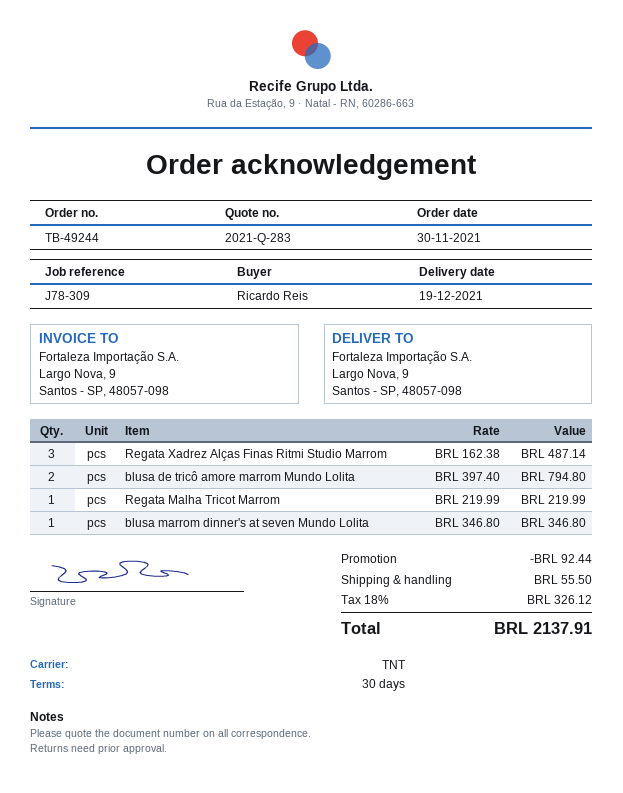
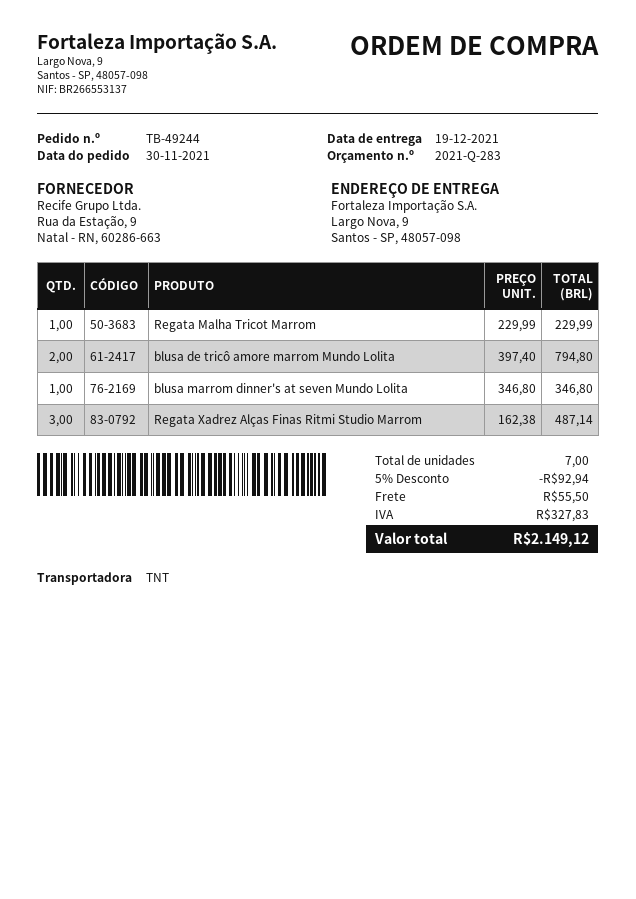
Regata Malha Tricot Marrom: 1 x 219.99 = 219.99 -> 1 x 229.99 = 229.99
discount: 92.44 -> 92.94
tax: 326.12 -> 327.83
total: 2137.91 -> 2149.12

